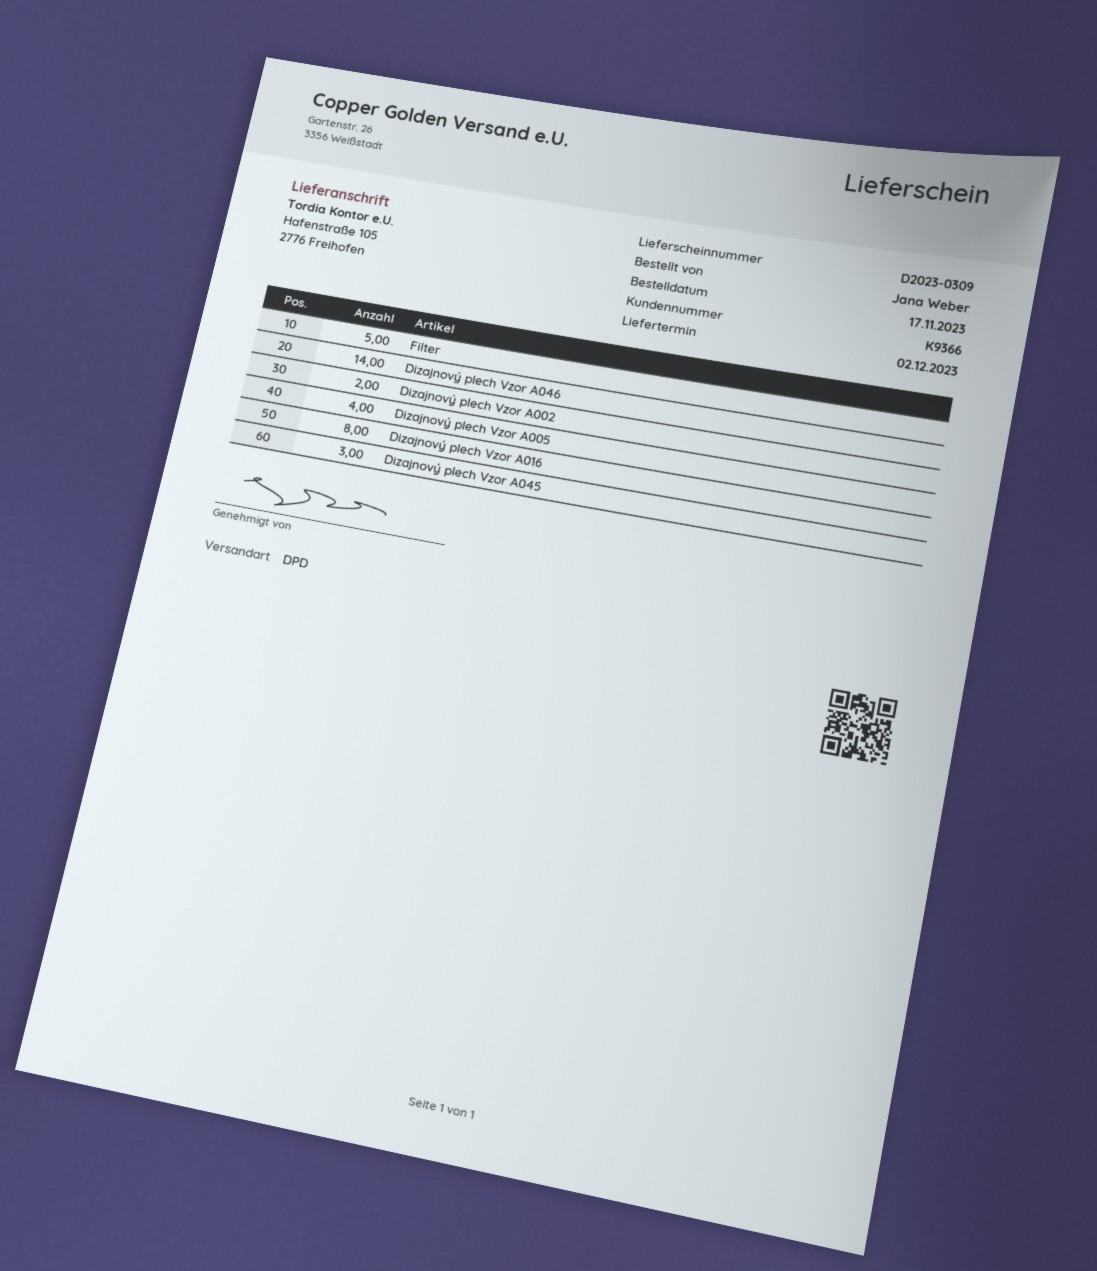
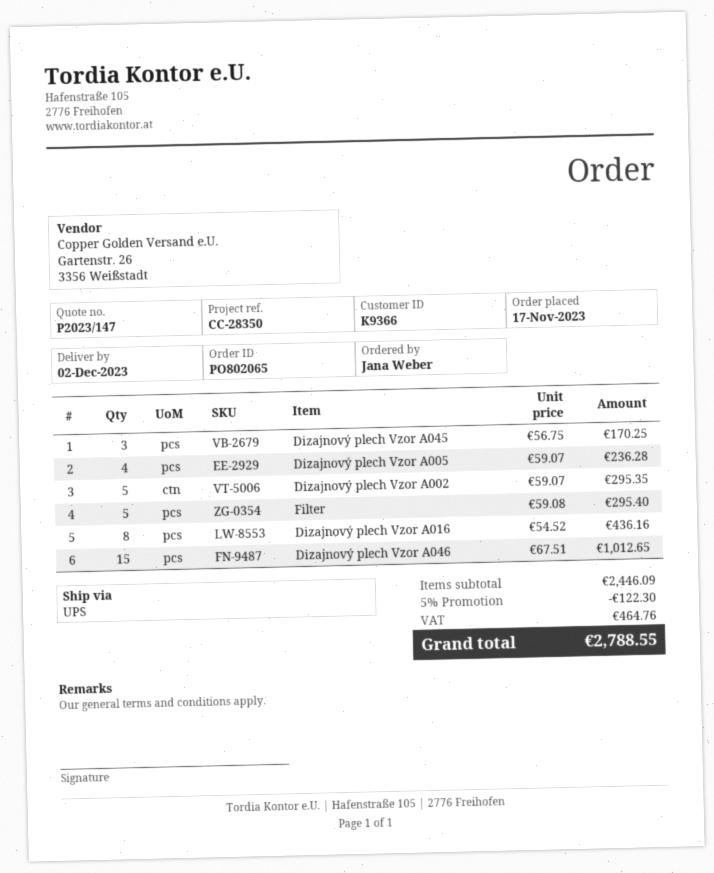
shipping method: DPD -> UPS
Dizajnový plech Vzor A046: 14 -> 15
Dizajnový plech Vzor A002: 2 -> 5

